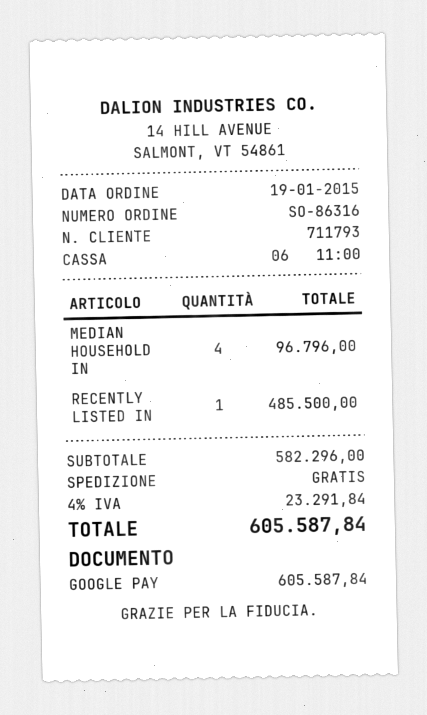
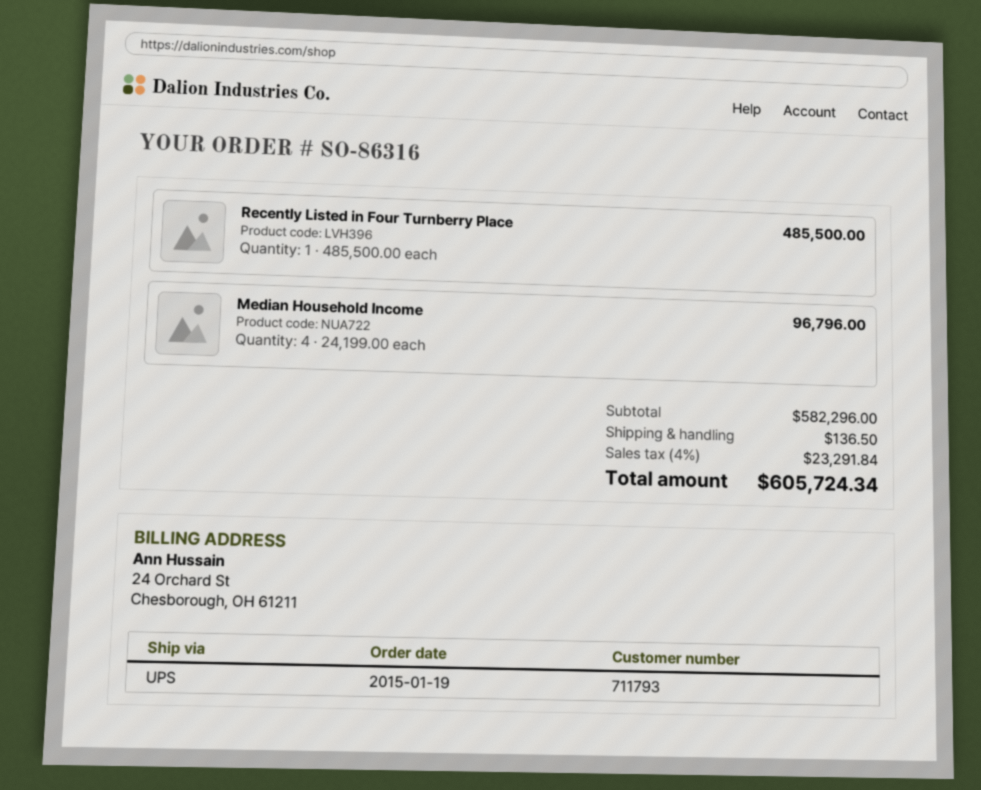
shipping: 0.00 -> 136.50
total: 605587.84 -> 605724.34

